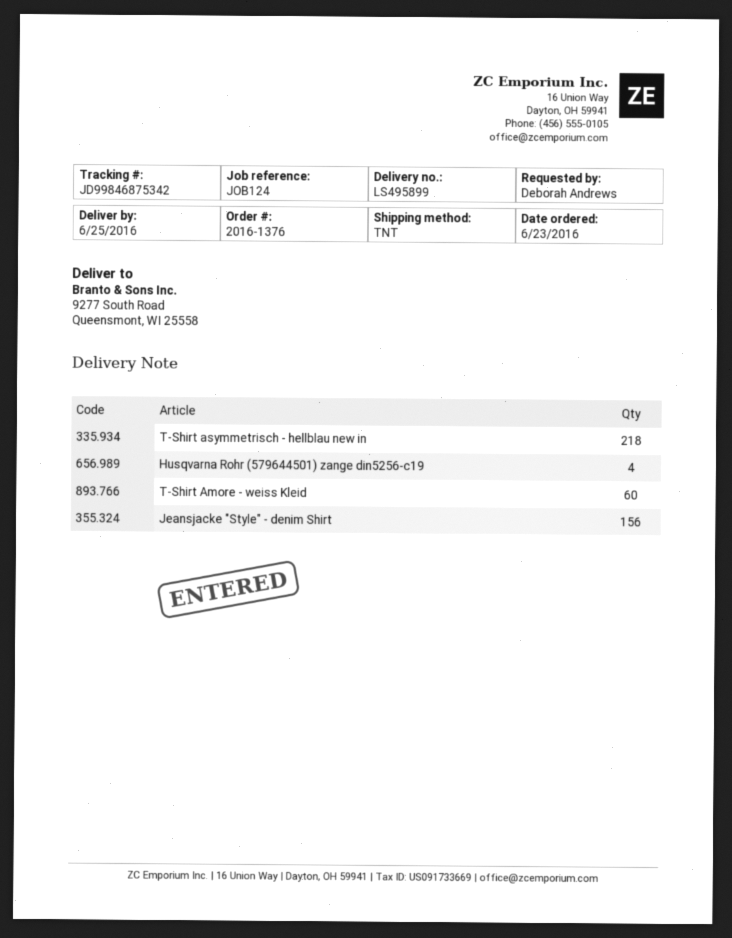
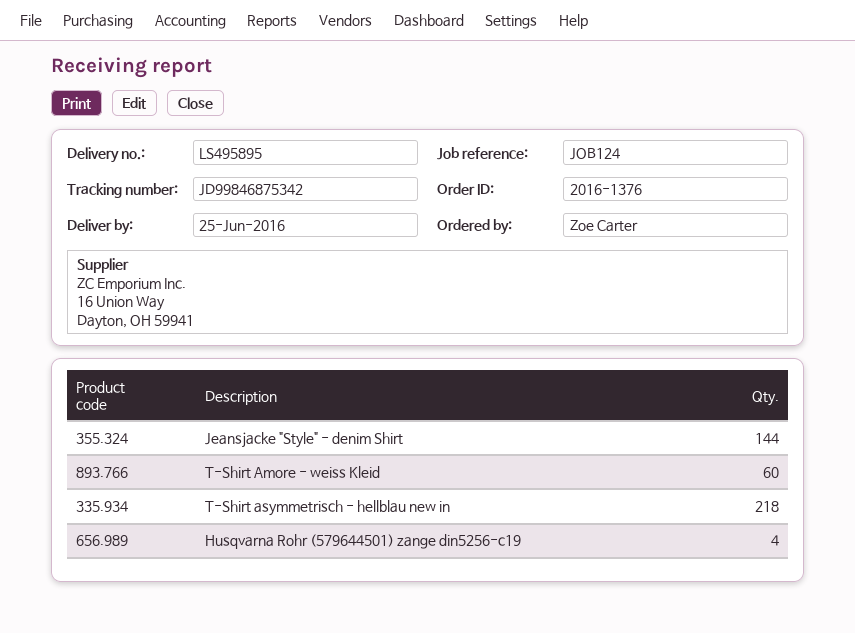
delivery note number: LS495899 -> LS495895
ordered by: Deborah Andrews -> Zoe Carter
Jeansjacke "Style" - denim Shirt: 156 -> 144

